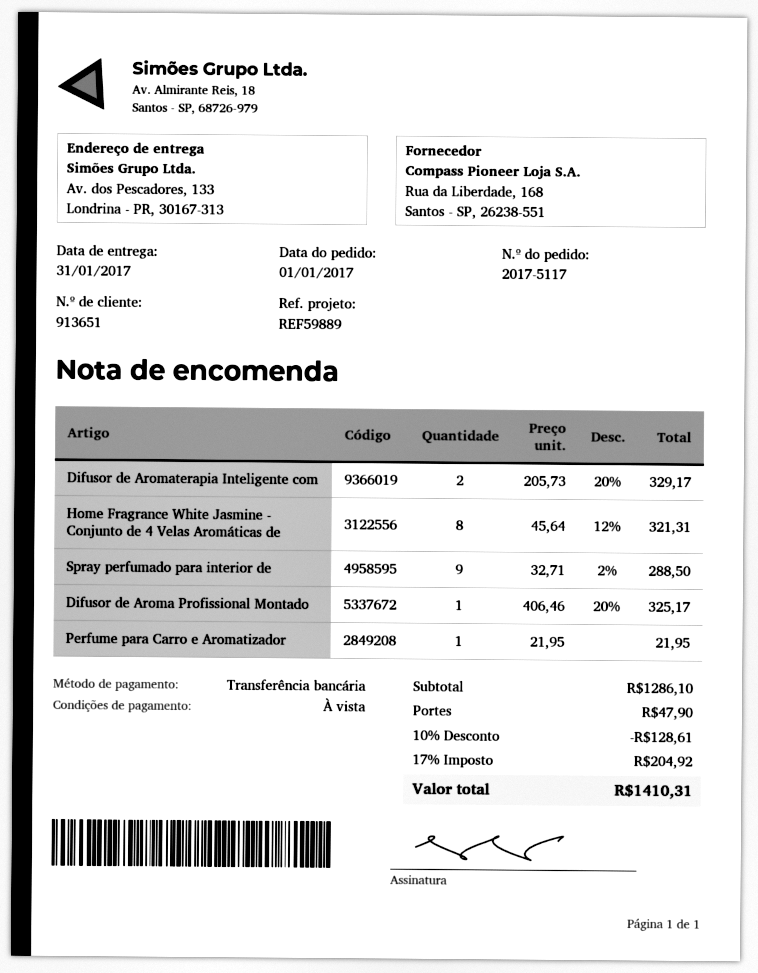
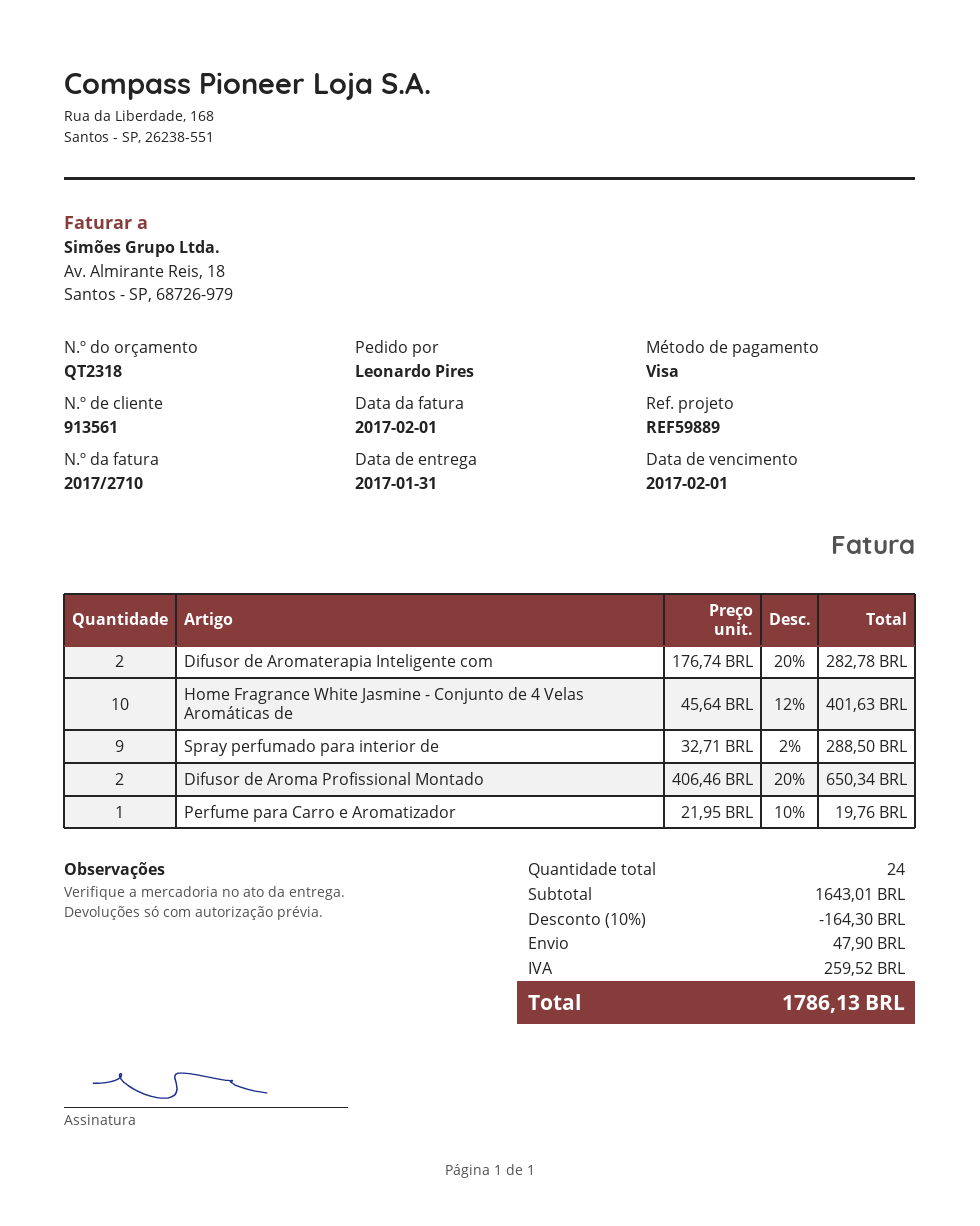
customer number: 913651 -> 913561
payment method: bank transfer -> Visa
Difusor de Aromaterapia Inteligente com: 2 x 205.73 - 20% = 329.17 -> 2 x 176.74 - 20% = 282.78
Home Fragrance White Jasmine - Conjunto de 4 Velas Aromáticas de: 8 x 45.64 - 12% = 321.31 -> 10 x 45.64 - 12% = 401.63
Difusor de Aroma Profissional Montado: 1 x 406.46 - 20% = 325.17 -> 2 x 406.46 - 20% = 650.34
Perfume para Carro e Aromatizador: 1 x 21.95 = 21.95 -> 1 x 21.95 - 10% = 19.76
subtotal: 1286.10 -> 1643.01
discount: 10% = 128.61 -> 10% = 164.30
tax: 204.92 -> 259.52
total: 1410.31 -> 1786.13

